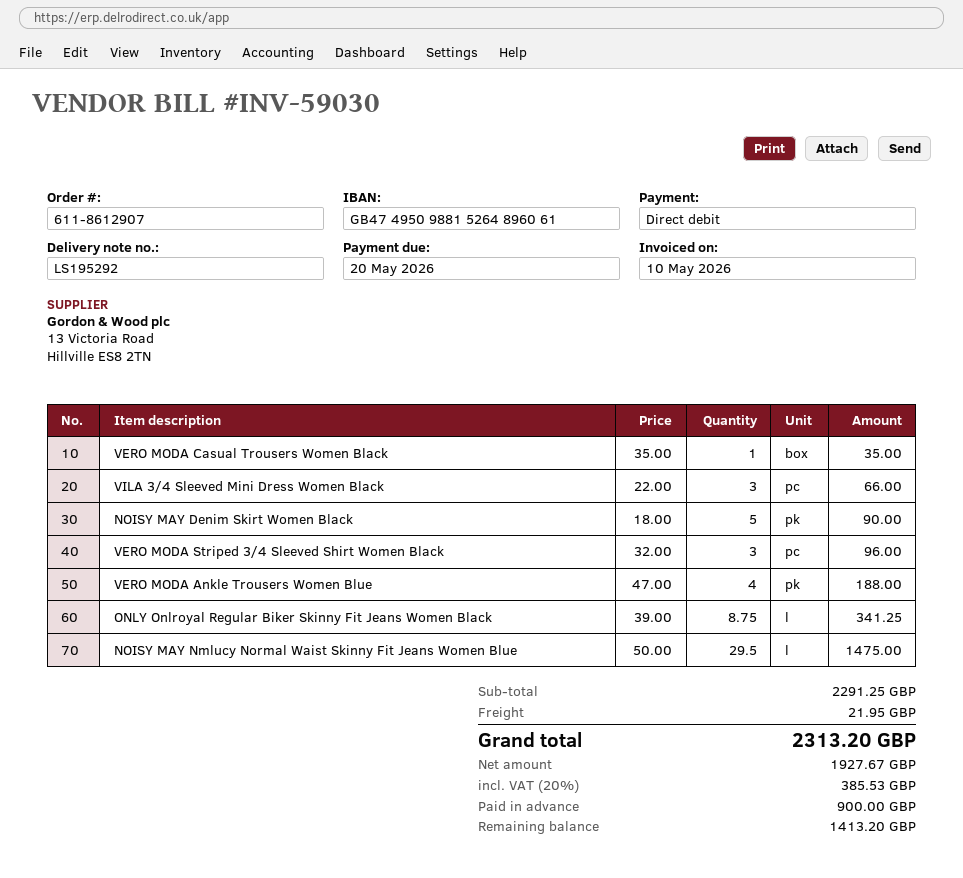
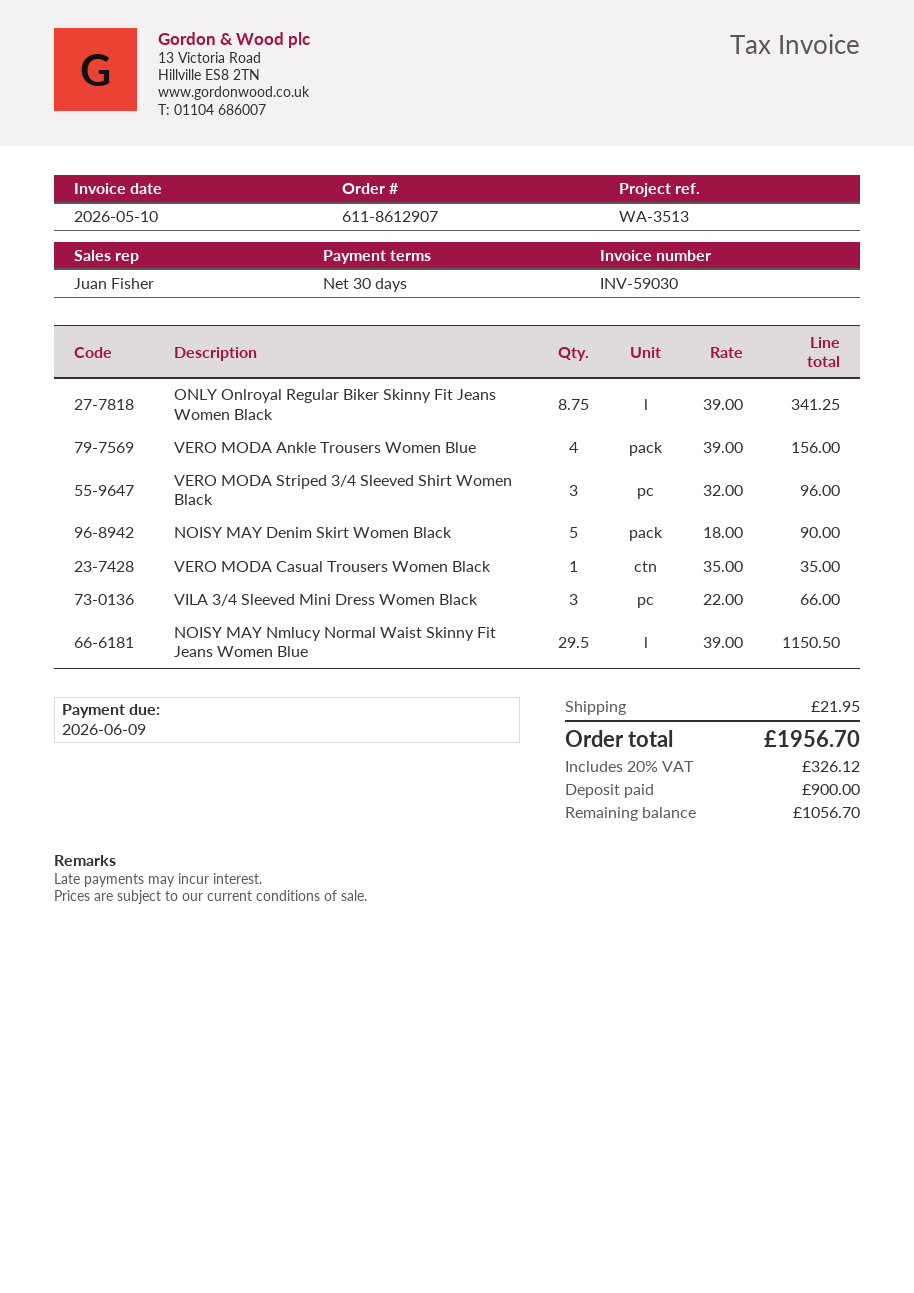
due date: 2026-05-20 -> 2026-06-09
VERO MODA Ankle Trousers Women Blue: 4 x 47.00 = 188.00 -> 4 x 39.00 = 156.00
NOISY MAY Nmlucy Normal Waist Skinny Fit Jeans Women Blue: 29.5 x 50.00 = 1475.00 -> 29.5 x 39.00 = 1150.50
tax: 20% = 385.53 -> 20% = 326.12
total: 2313.20 -> 1956.70
balance: 1413.20 -> 1056.70

